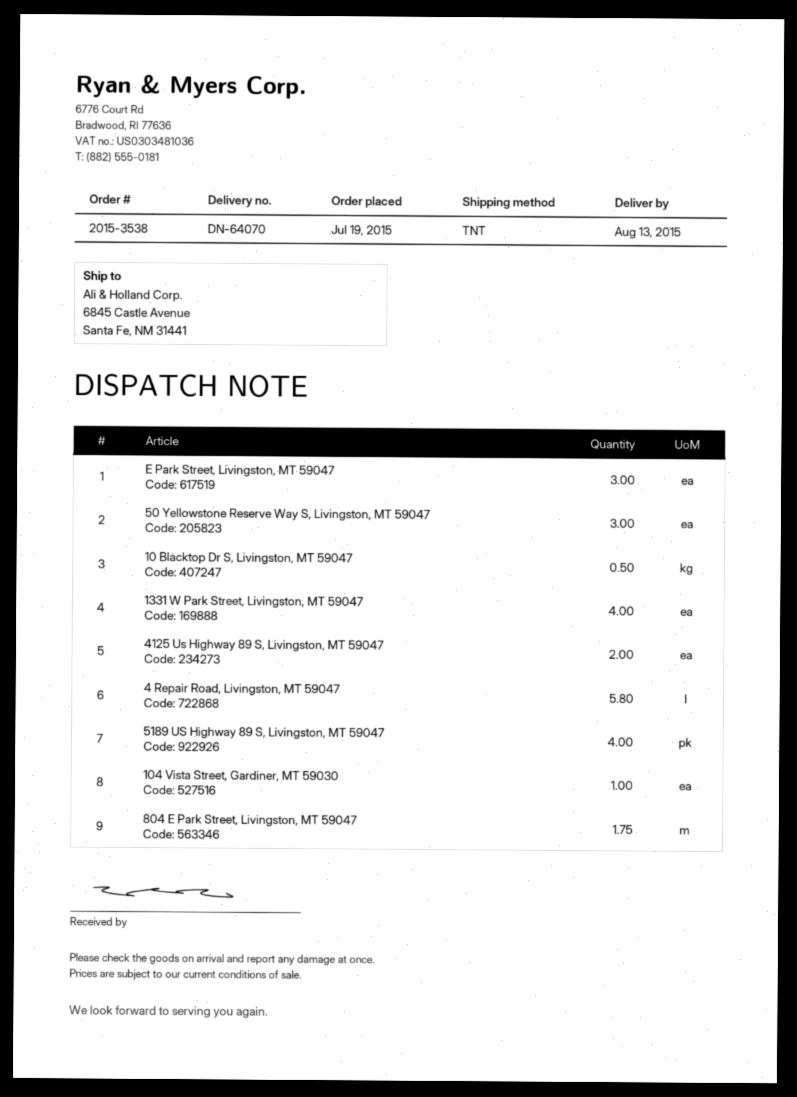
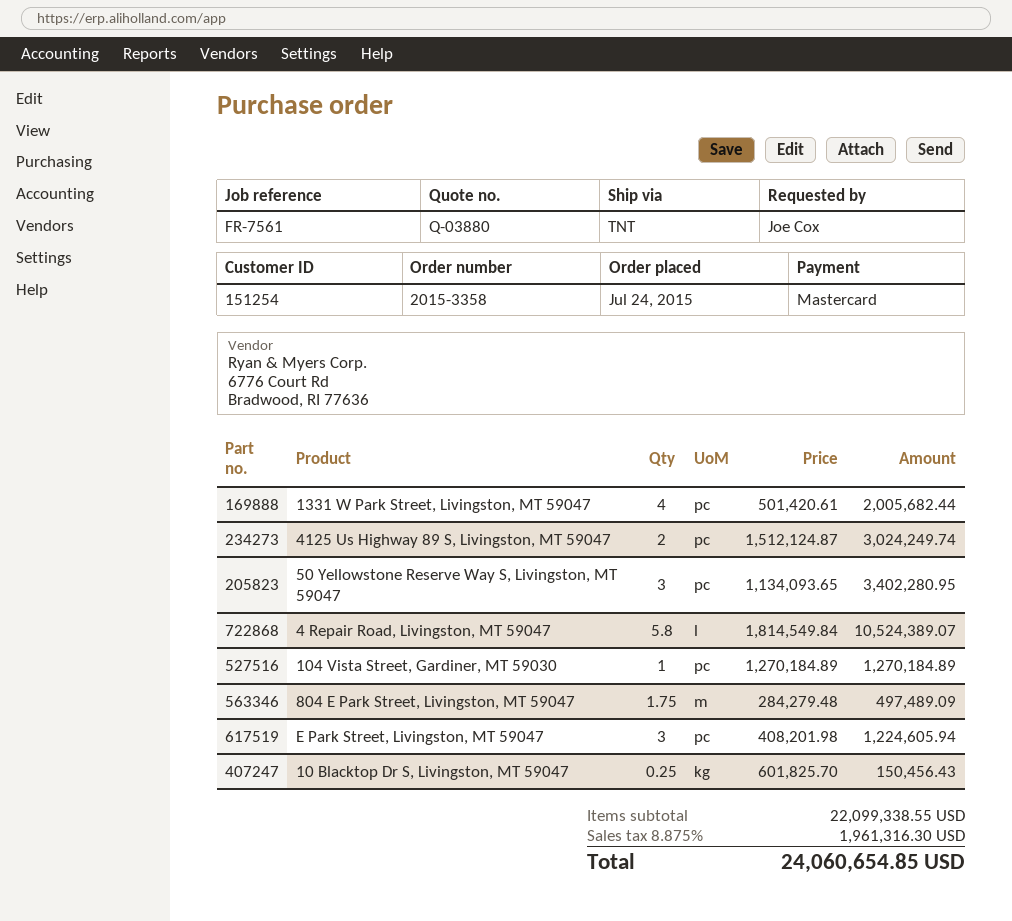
order number: 2015-3538 -> 2015-3358
order date: 2015-07-19 -> 2015-07-24
10 Blacktop Dr S, Livingston, MT 59047: 0.5 -> 0.25
5189 US Highway 89 S, Livingston, MT 59047: 4 -> none

